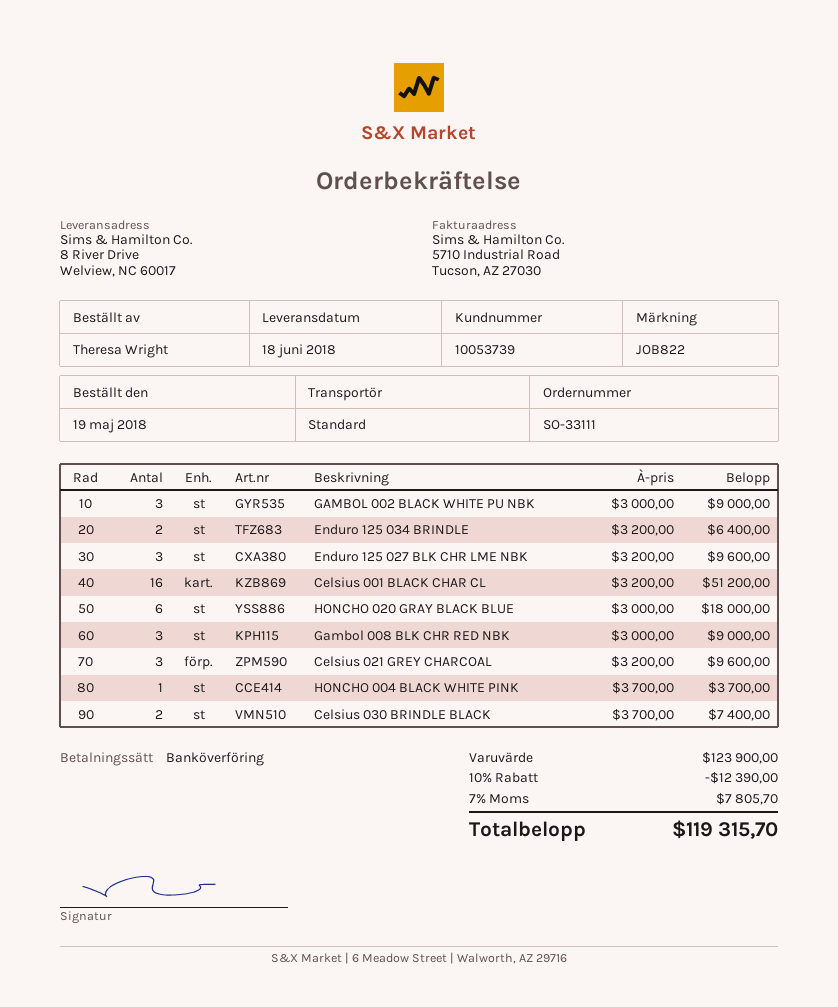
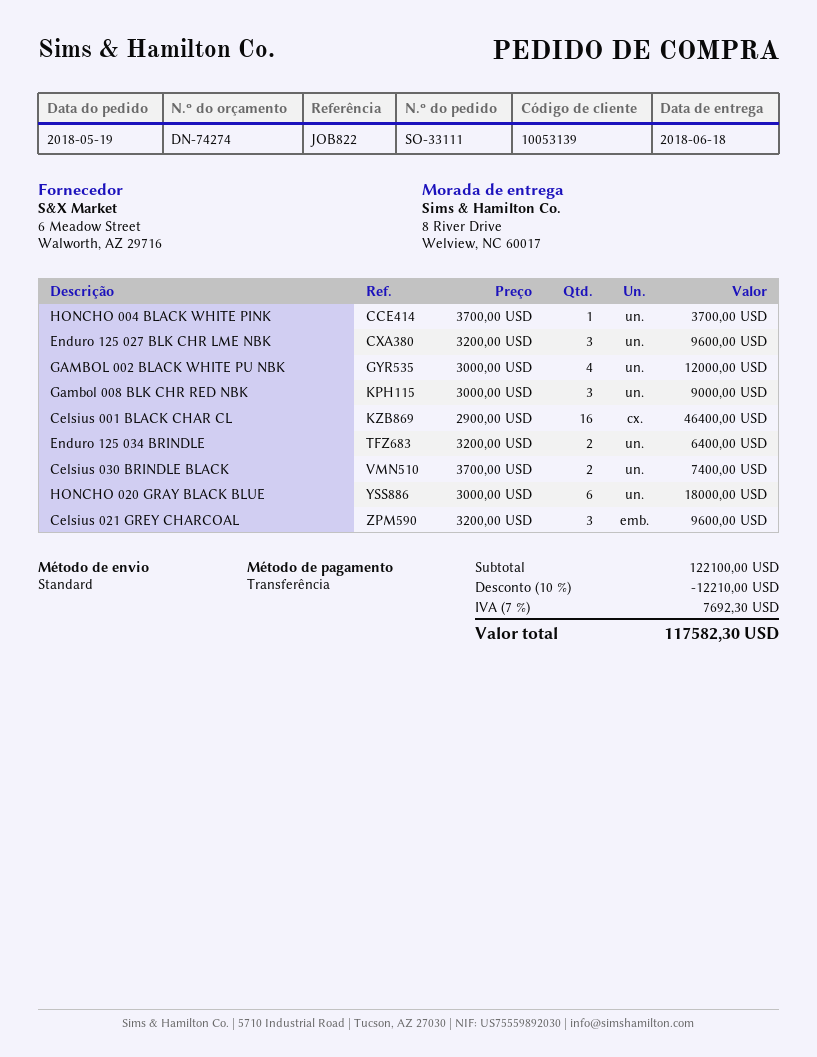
customer number: 10053739 -> 10053139
GAMBOL 002 BLACK WHITE PU NBK: 3 x 3000.00 = 9000.00 -> 4 x 3000.00 = 12000.00
Celsius 001 BLACK CHAR CL: 16 x 3200.00 = 51200.00 -> 16 x 2900.00 = 46400.00
subtotal: 123900.00 -> 122100.00
discount: 10% = 12390.00 -> 10% = 12210.00
tax: 7% = 7805.70 -> 7% = 7692.30
total: 119315.70 -> 117582.30

